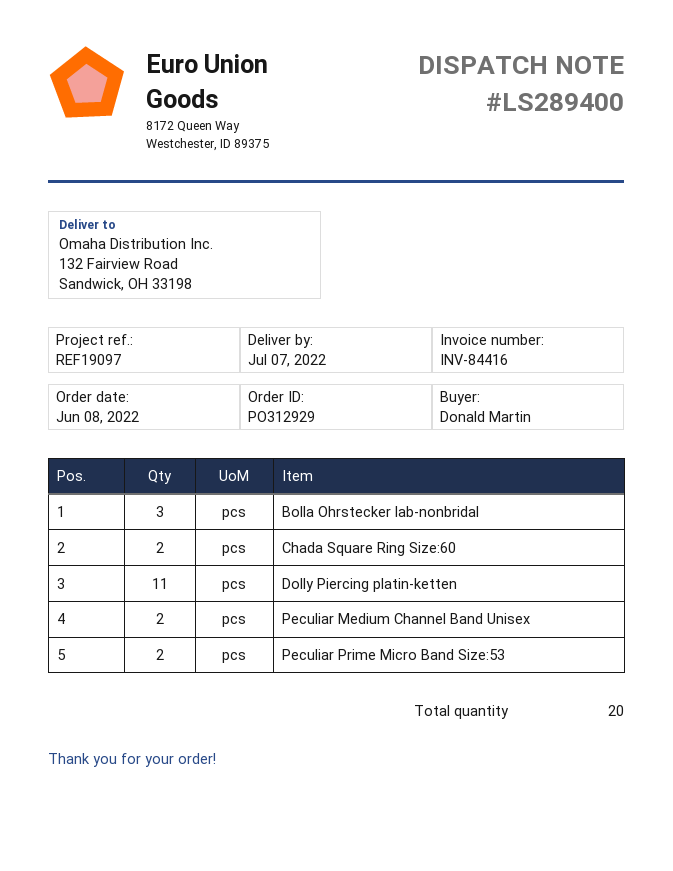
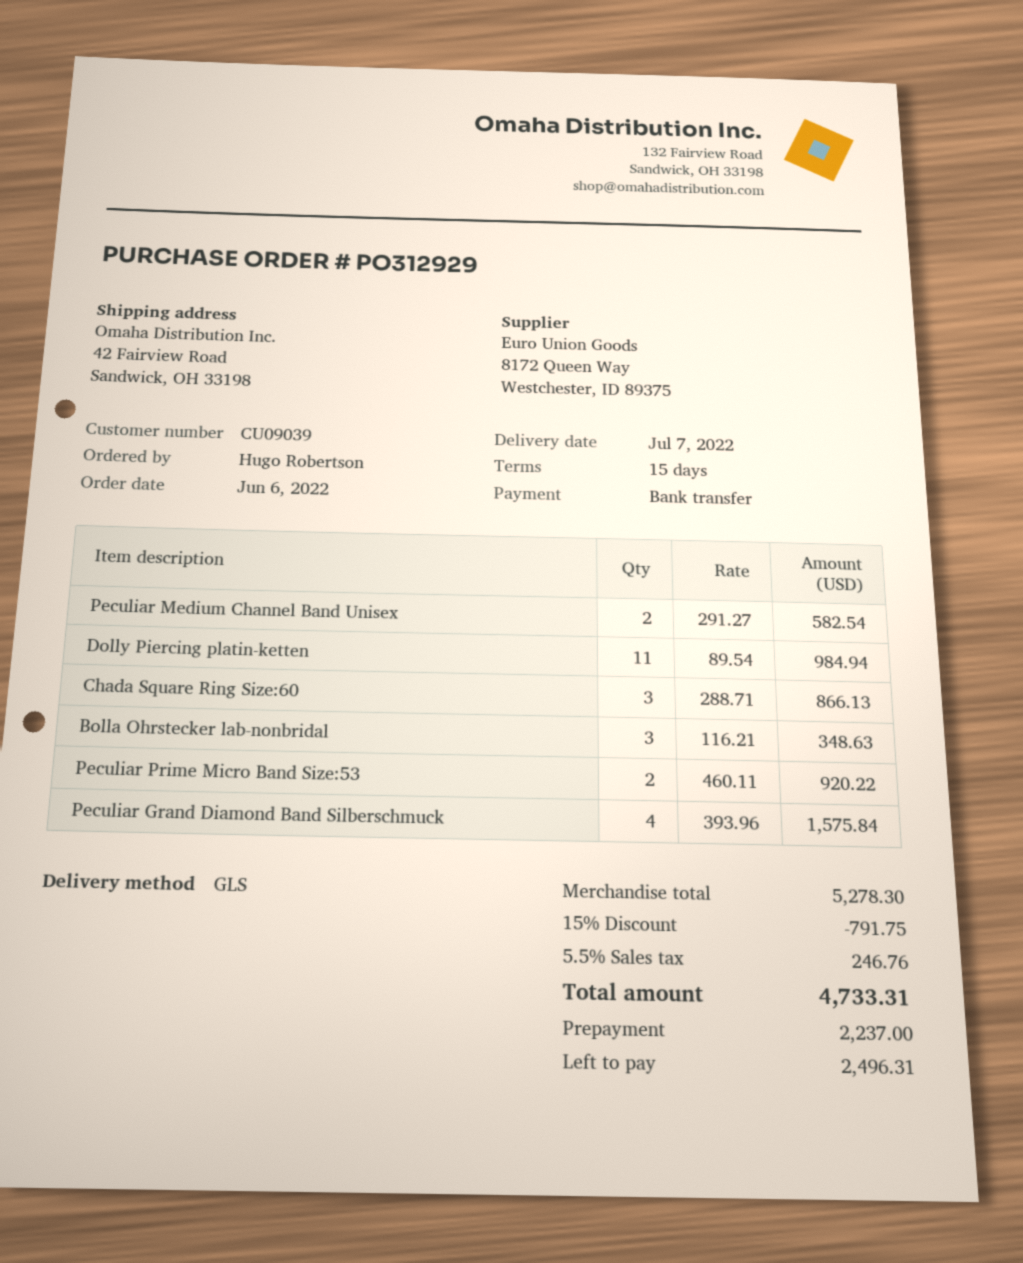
order date: 2022-06-08 -> 2022-06-06
ordered by: Donald Martin -> Hugo Robertson
ship to: 132 Fairview Road, Sandwick, OH 33198 -> 42 Fairview Road, Sandwick, OH 33198
Chada Square Ring Size:60: 2 -> 3
Peculiar Grand Diamond Band Silberschmuck: none -> 4

